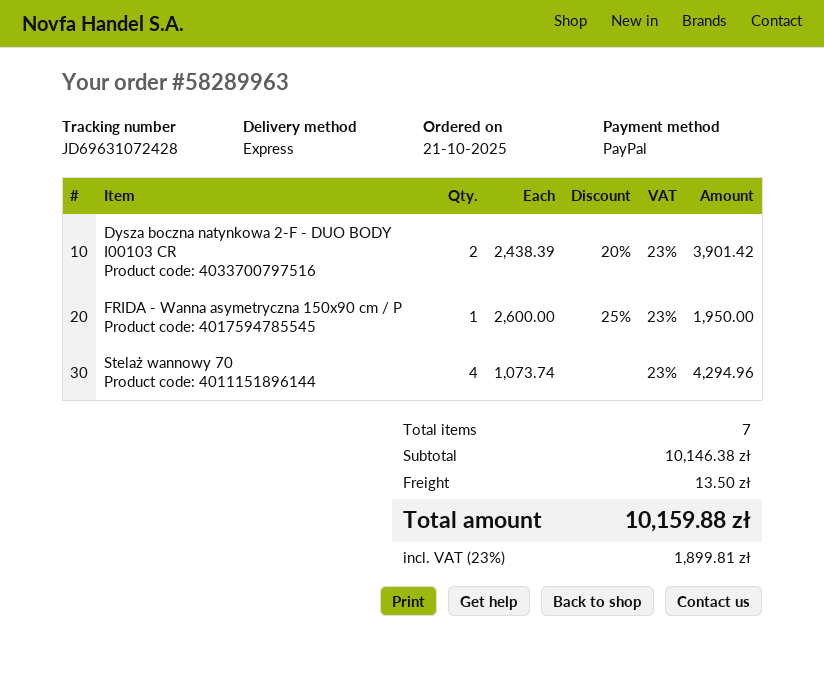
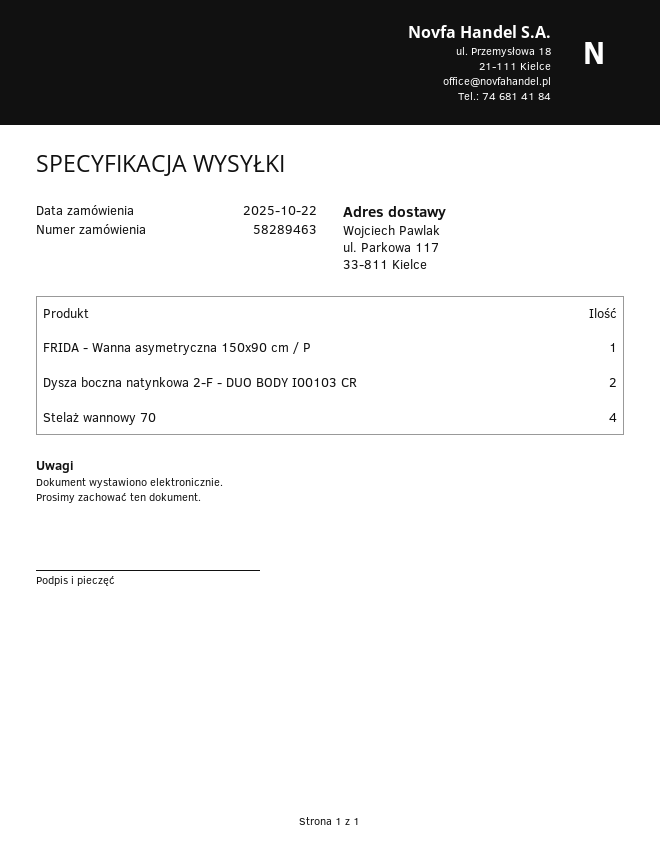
order number: 58289963 -> 58289463
order date: 2025-10-21 -> 2025-10-22

